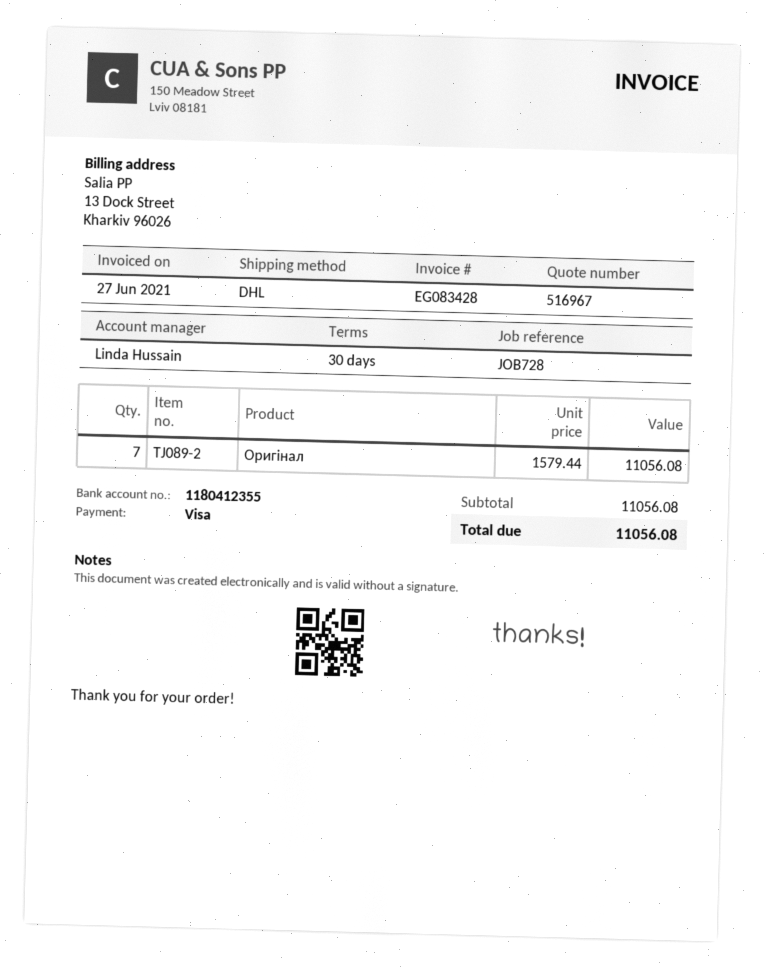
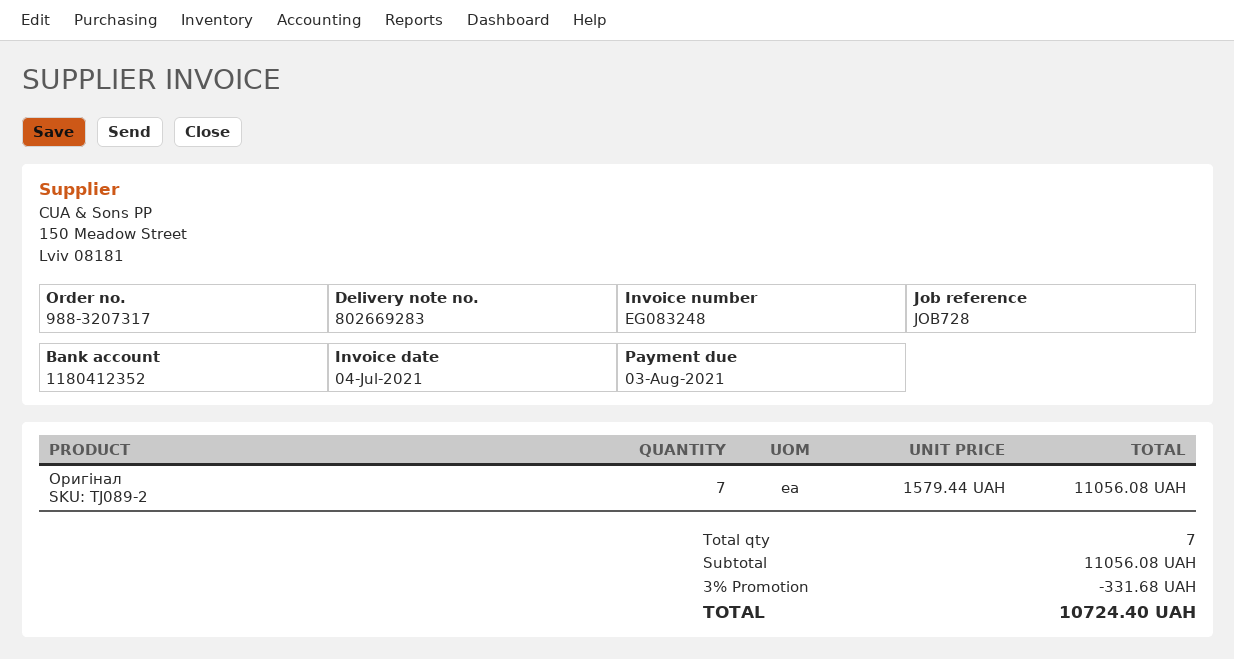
invoice number: EG083428 -> EG083248
invoice date: 2021-06-27 -> 2021-07-04
bank account: 1180412355 -> 1180412352
discount: none -> 3% = 331.68
total: 11056.08 -> 10724.40

